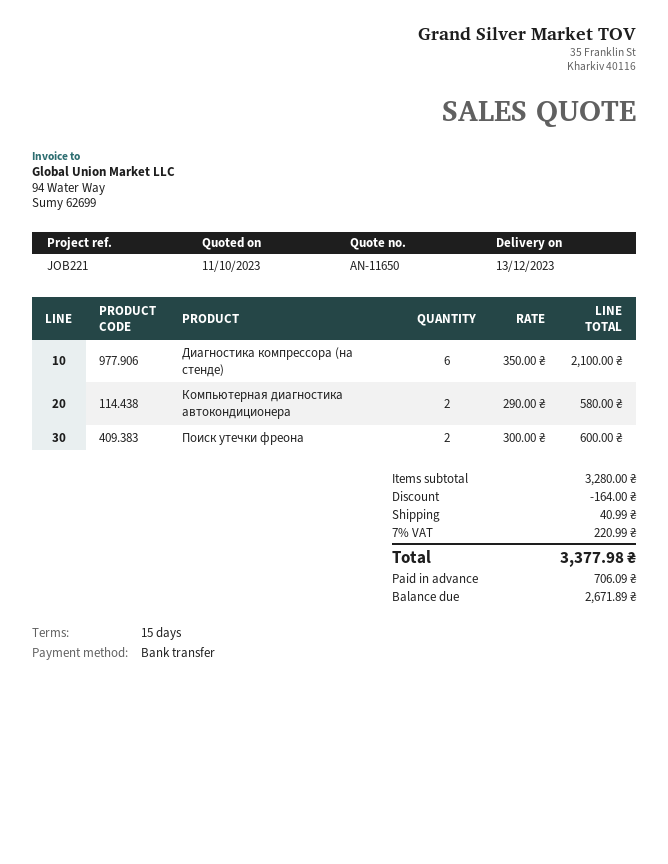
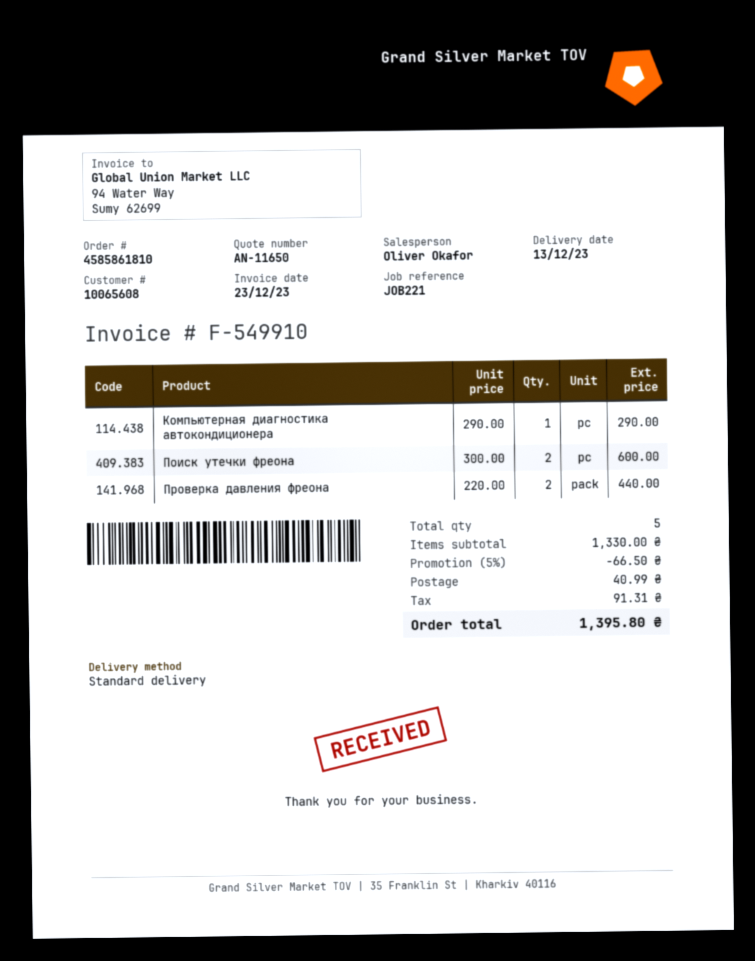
Диагностика компрессора (на стенде): 6 x 350.00 = 2100.00 -> none
Компьютерная диагностика автокондиционера: 2 x 290.00 = 580.00 -> 1 x 290.00 = 290.00
Проверка давления фреона: none -> 2 x 220.00 = 440.00
subtotal: 3280.00 -> 1330.00
discount: 164.00 -> 66.50
tax: 220.99 -> 91.31
total: 3377.98 -> 1395.80

